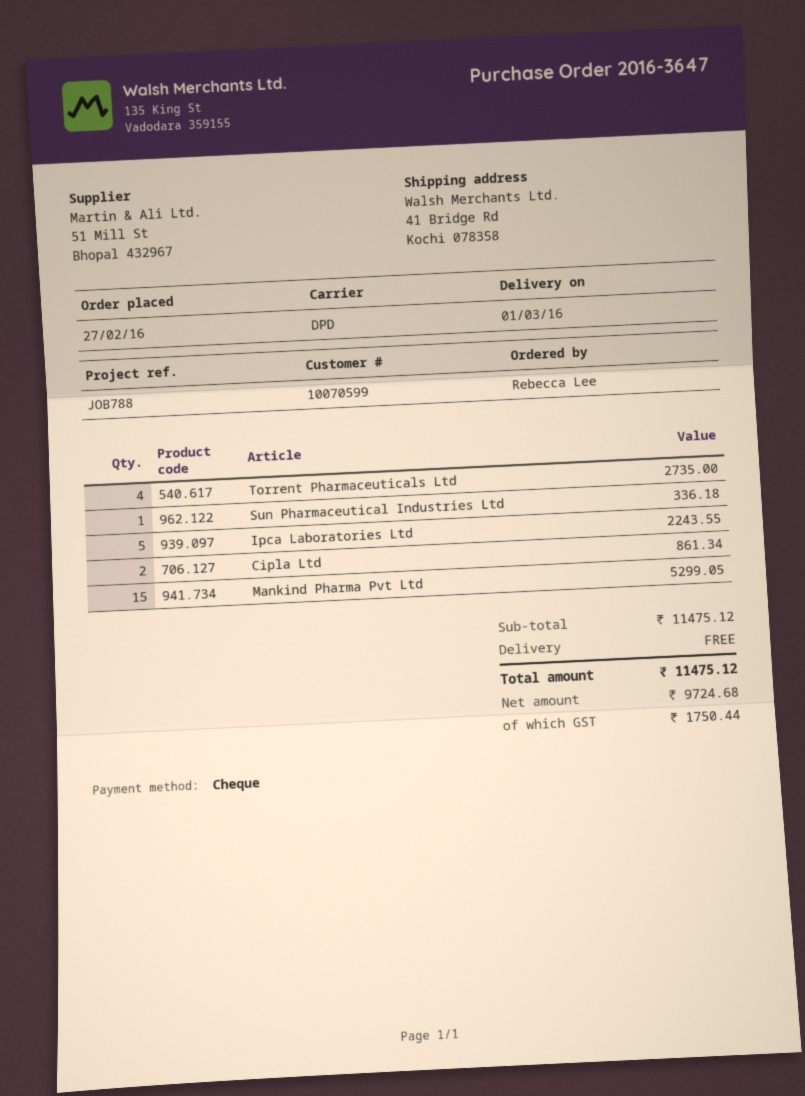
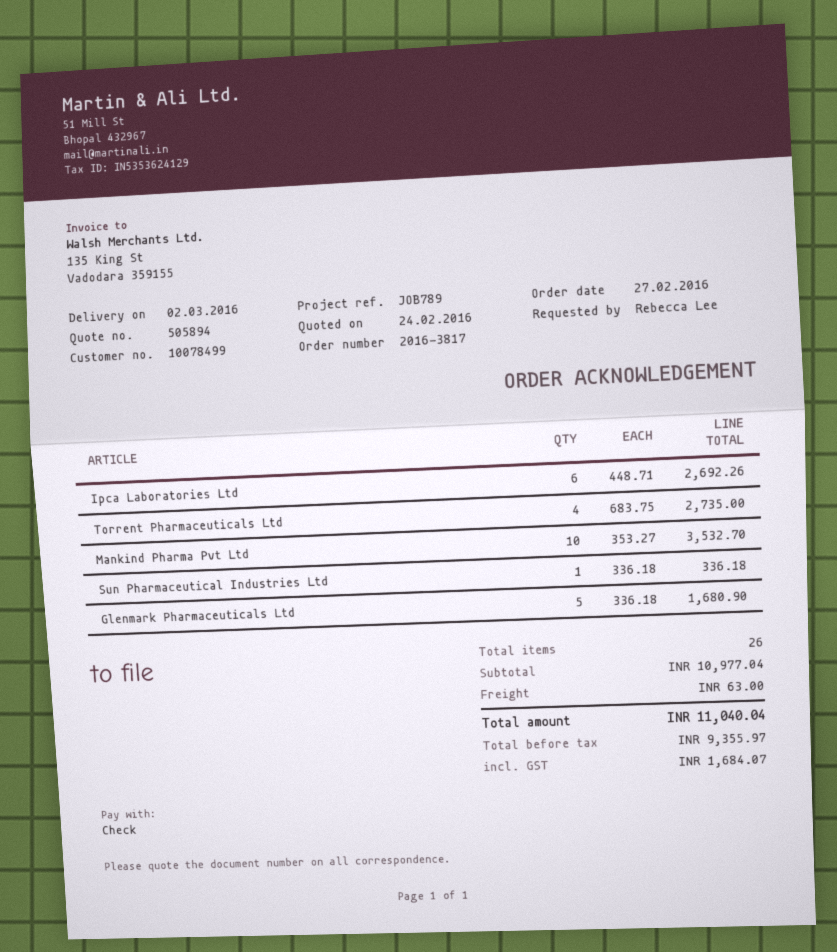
order number: 2016-3647 -> 2016-3817
delivery date: 2016-03-01 -> 2016-03-02
customer number: 10070599 -> 10078499
reference: JOB788 -> JOB789
Ipca Laboratories Ltd: 5 for 2243.55 -> 6 for 2692.26
Cipla Ltd: 2 for 861.34 -> none
Mankind Pharma Pvt Ltd: 15 for 5299.05 -> 10 for 3532.70
Glenmark Pharmaceuticals Ltd: none -> 5 for 1680.90
subtotal: 11475.12 -> 10977.04
shipping: 0.00 -> 63.00
net: 9724.68 -> 9355.97
tax: 1750.44 -> 1684.07
total: 11475.12 -> 11040.04

